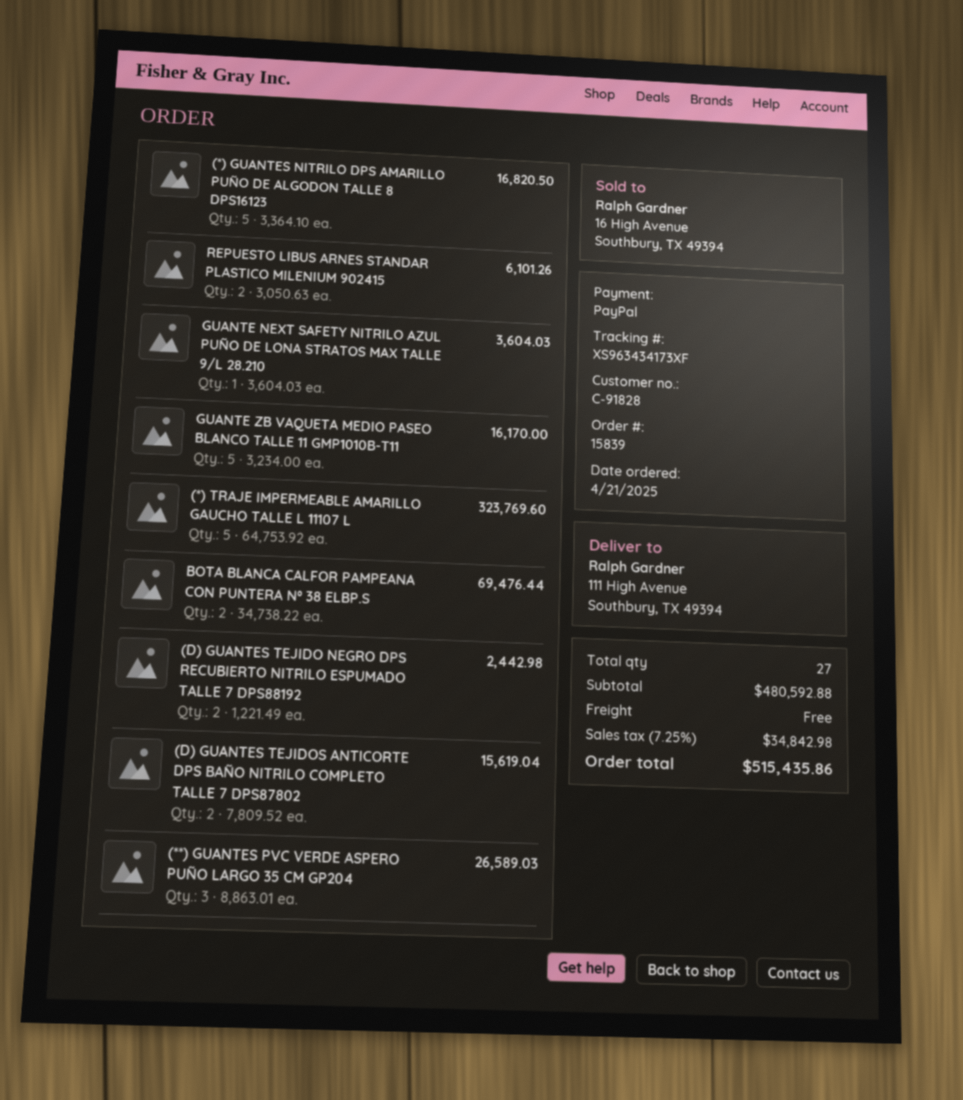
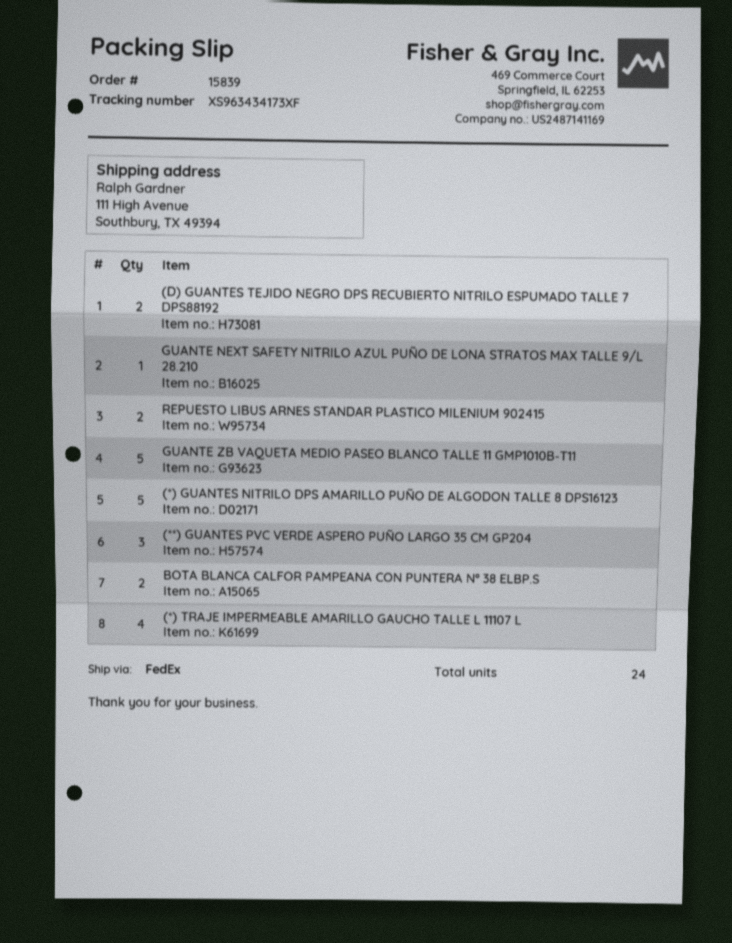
(*) TRAJE IMPERMEABLE AMARILLO GAUCHO TALLE L 11107 L: 5 -> 4
(D) GUANTES TEJIDOS ANTICORTE DPS BAÑO NITRILO COMPLETO TALLE 7 DPS87802: 2 -> none
total quantity: 27 -> 24

